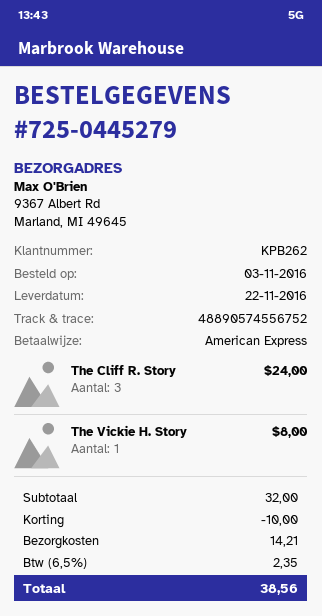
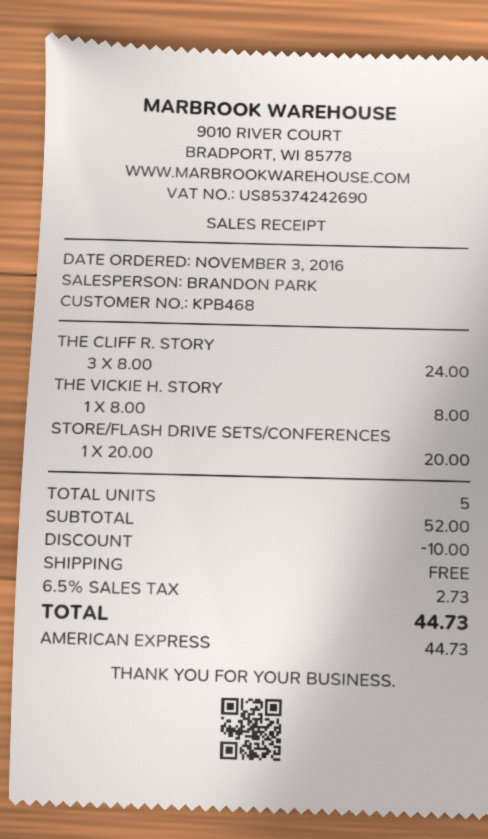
customer number: KPB262 -> KPB468
STORE/FLASH DRIVE SETS/CONFERENCES: none -> 1 for 20.00
subtotal: 32.00 -> 52.00
shipping: 14.21 -> 0.00
tax: 6.5% = 2.35 -> 6.5% = 2.73
total: 38.56 -> 44.73

